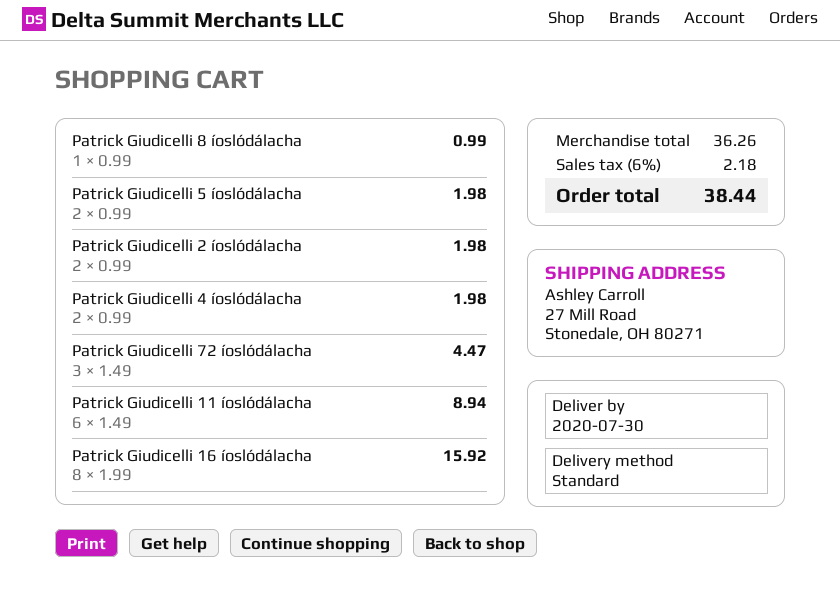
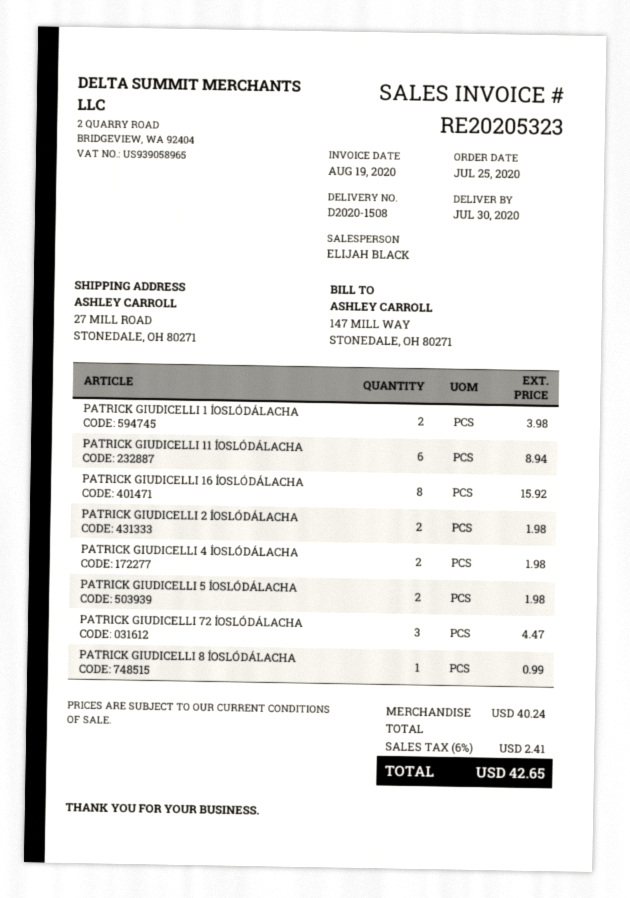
PATRICK GIUDICELLI 1 ÍOSLÓDÁLACHA: none -> 2 for 3.98
subtotal: 36.26 -> 40.24
tax: 6% = 2.18 -> 6% = 2.41
total: 38.44 -> 42.65

